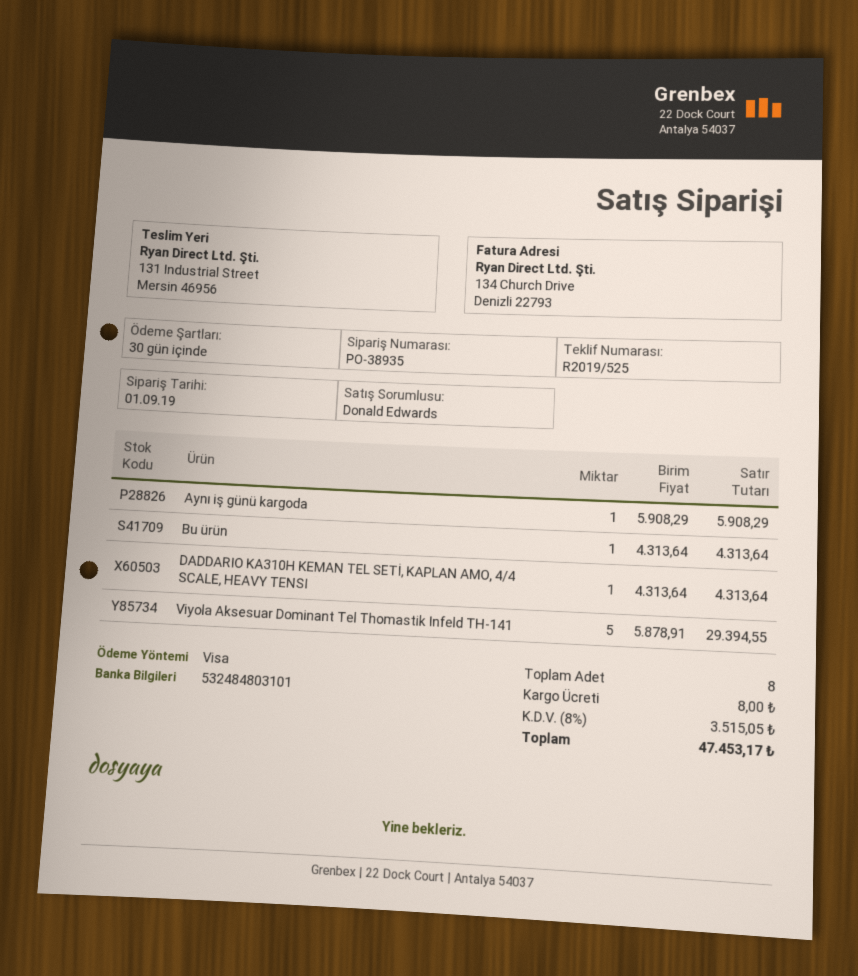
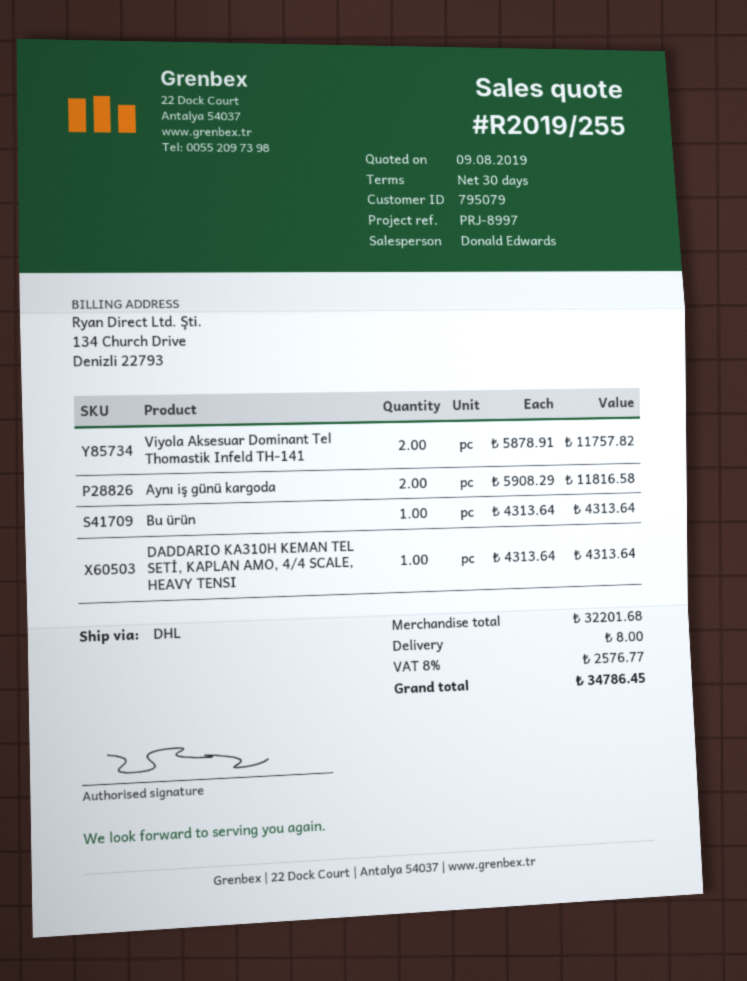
quote number: R2019/525 -> R2019/255
Aynı iş günü kargoda: 1 x 5908.29 = 5908.29 -> 2 x 5908.29 = 11816.58
Viyola Aksesuar Dominant Tel Thomastik Infeld TH-141: 5 x 5878.91 = 29394.55 -> 2 x 5878.91 = 11757.82
tax: 8% = 3515.05 -> 8% = 2576.77
total: 47453.17 -> 34786.45

